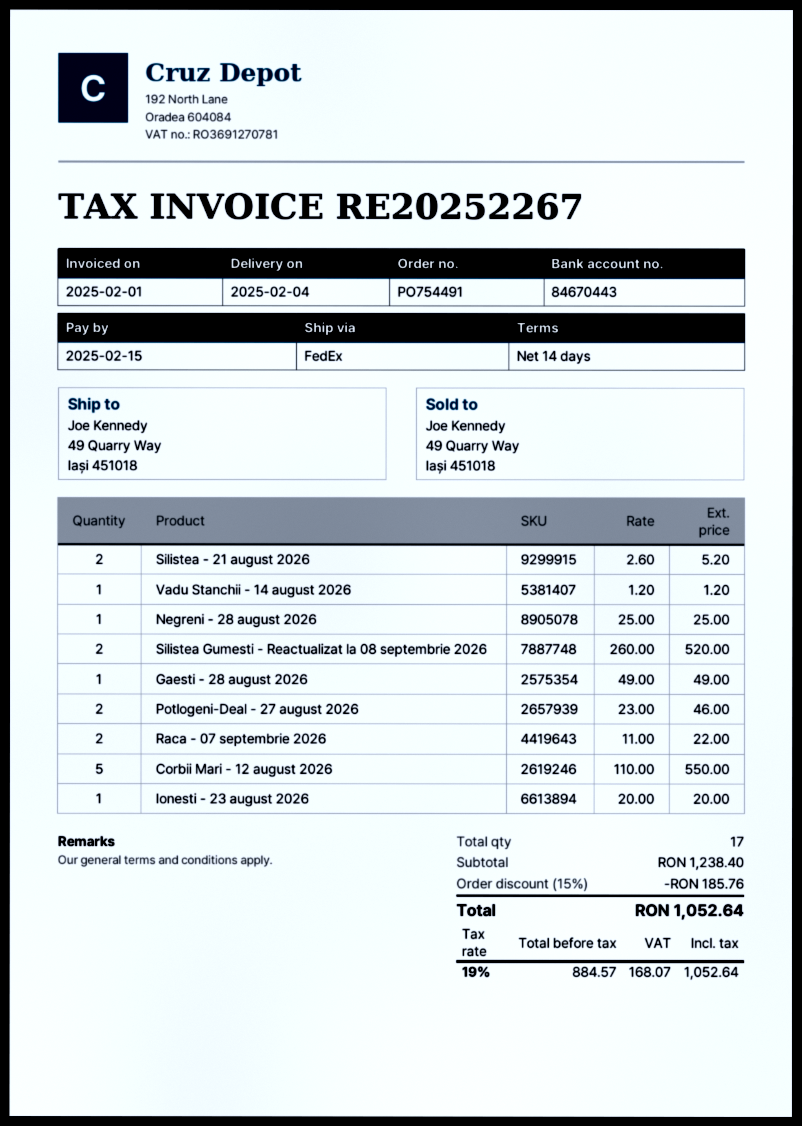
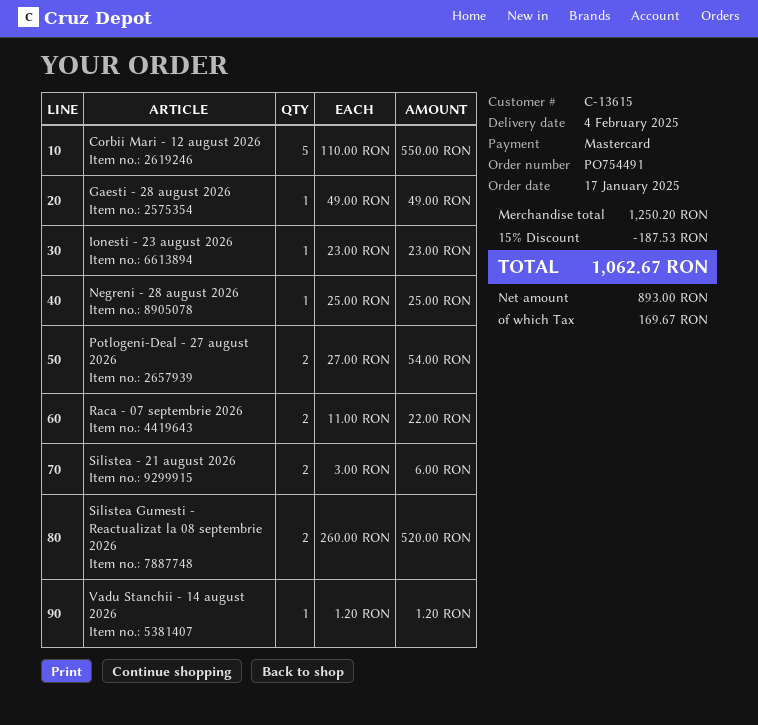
Silistea - 21 august 2026: 2 x 2.60 = 5.20 -> 2 x 3.00 = 6.00
Potlogeni-Deal - 27 august 2026: 2 x 23.00 = 46.00 -> 2 x 27.00 = 54.00
Ionesti - 23 august 2026: 1 x 20.00 = 20.00 -> 1 x 23.00 = 23.00
subtotal: 1238.40 -> 1250.20
discount: 15% = 185.76 -> 15% = 187.53
net: 884.57 -> 893.00
tax: 168.07 -> 169.67
total: 1052.64 -> 1062.67

